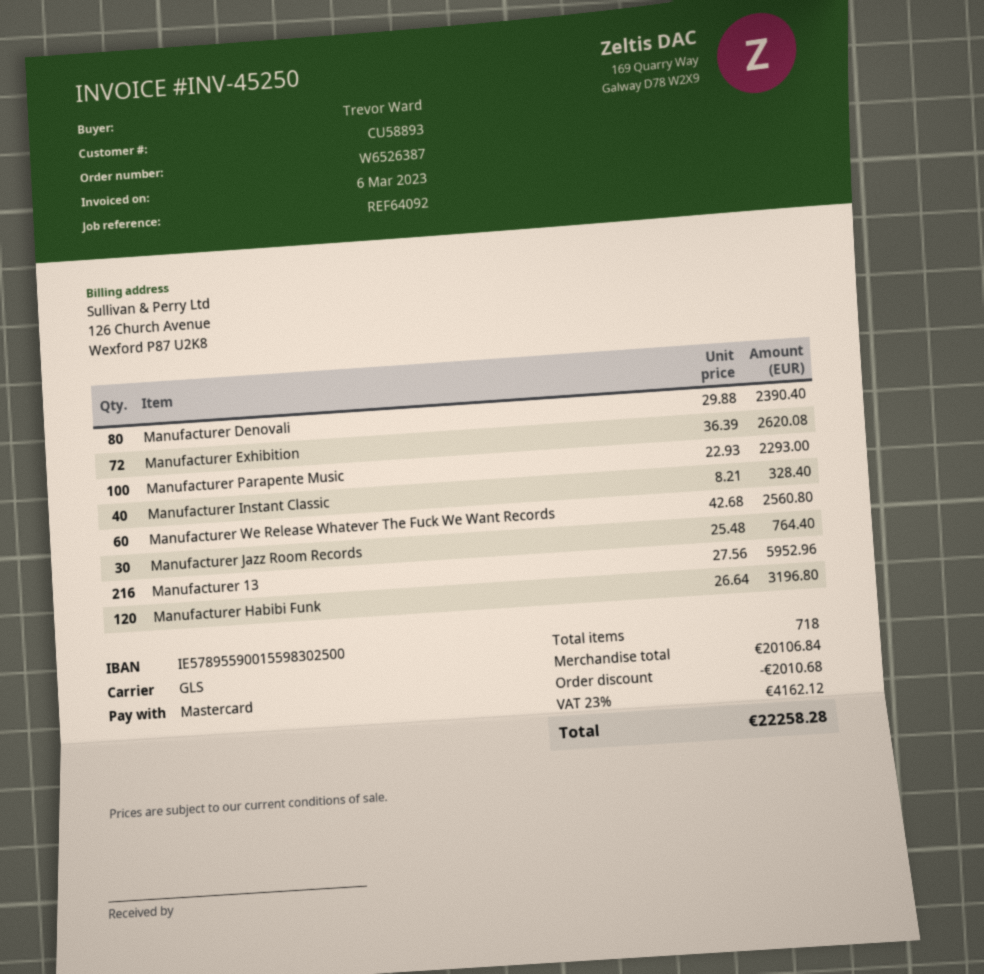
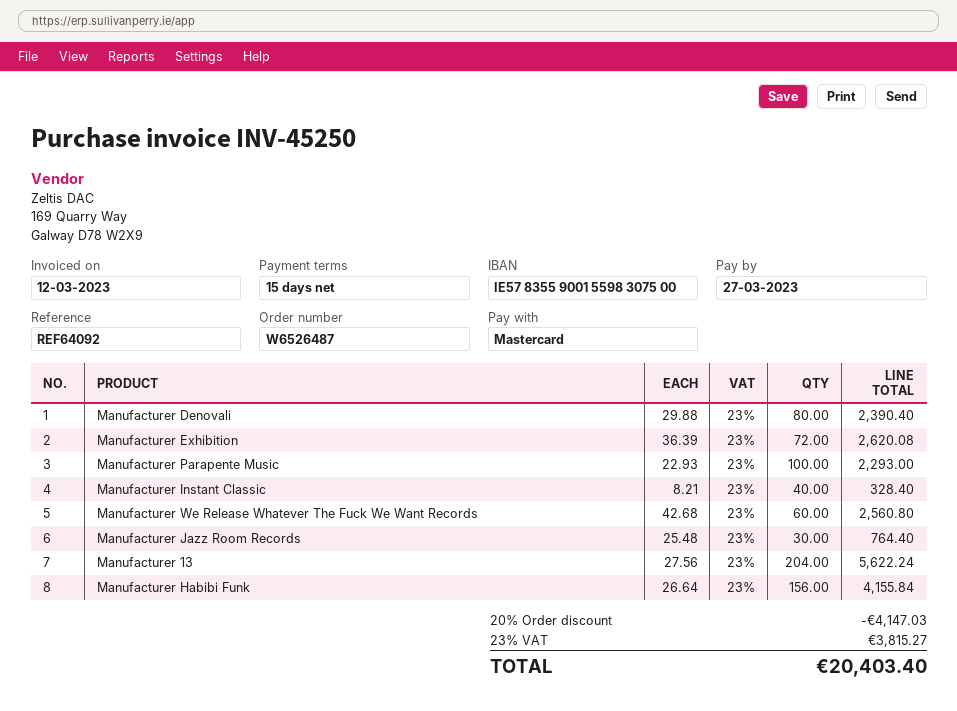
order number: W6526387 -> W6526487
invoice date: 2023-03-06 -> 2023-03-12
bank account: IE57895590015598302500 -> IE57835590015598307500
Manufacturer 13: 216 x 27.56 = 5952.96 -> 204 x 27.56 = 5622.24
Manufacturer Habibi Funk: 120 x 26.64 = 3196.80 -> 156 x 26.64 = 4155.84
discount: 2010.68 -> 4147.03
tax: 23% = 4162.12 -> 23% = 3815.27
total: 22258.28 -> 20403.40

